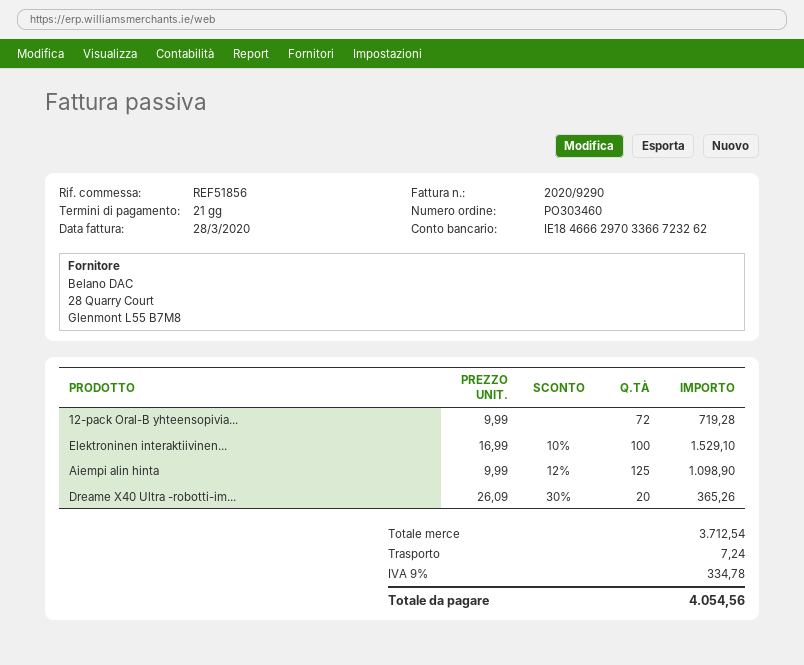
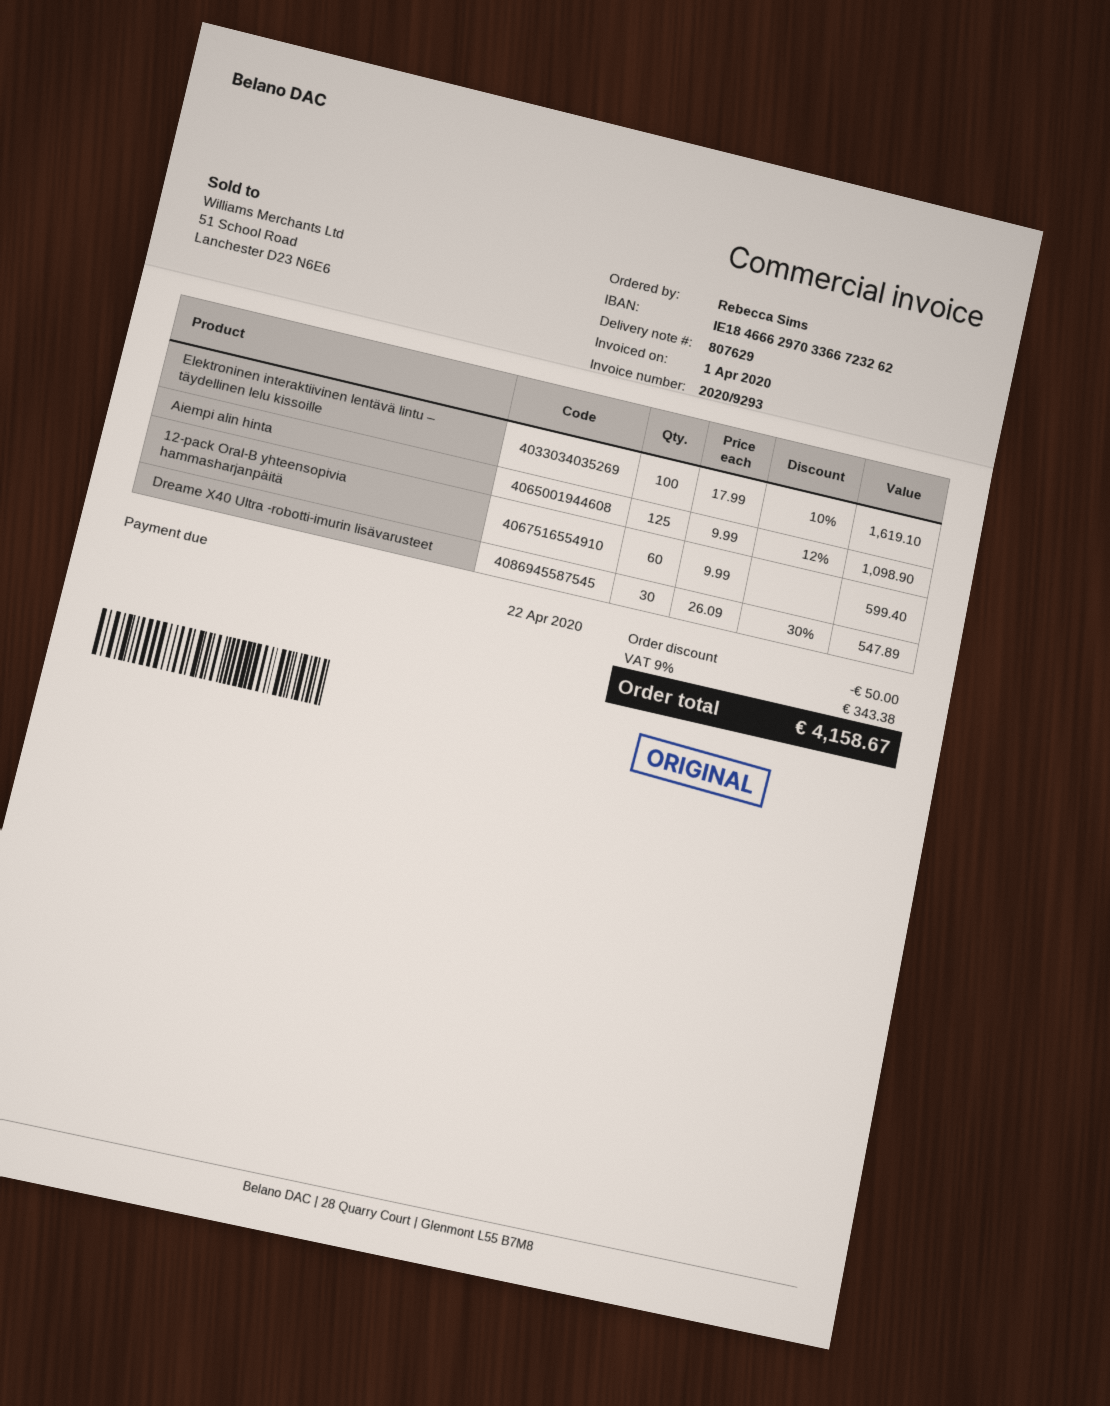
invoice number: 2020/9290 -> 2020/9293
invoice date: 2020-03-28 -> 2020-04-01
12-pack Oral-B yhteensopivia...: 72 x 9.99 = 719.28 -> 60 x 9.99 = 599.40
Elektroninen interaktiivinen...: 100 x 16.99 - 10% = 1529.10 -> 100 x 17.99 - 10% = 1619.10
Dreame X40 Ultra -robotti-im...: 20 x 26.09 - 30% = 365.26 -> 30 x 26.09 - 30% = 547.89
discount: none -> 50.00
shipping: 7.24 -> none
tax: 9% = 334.78 -> 9% = 343.38
total: 4054.56 -> 4158.67

